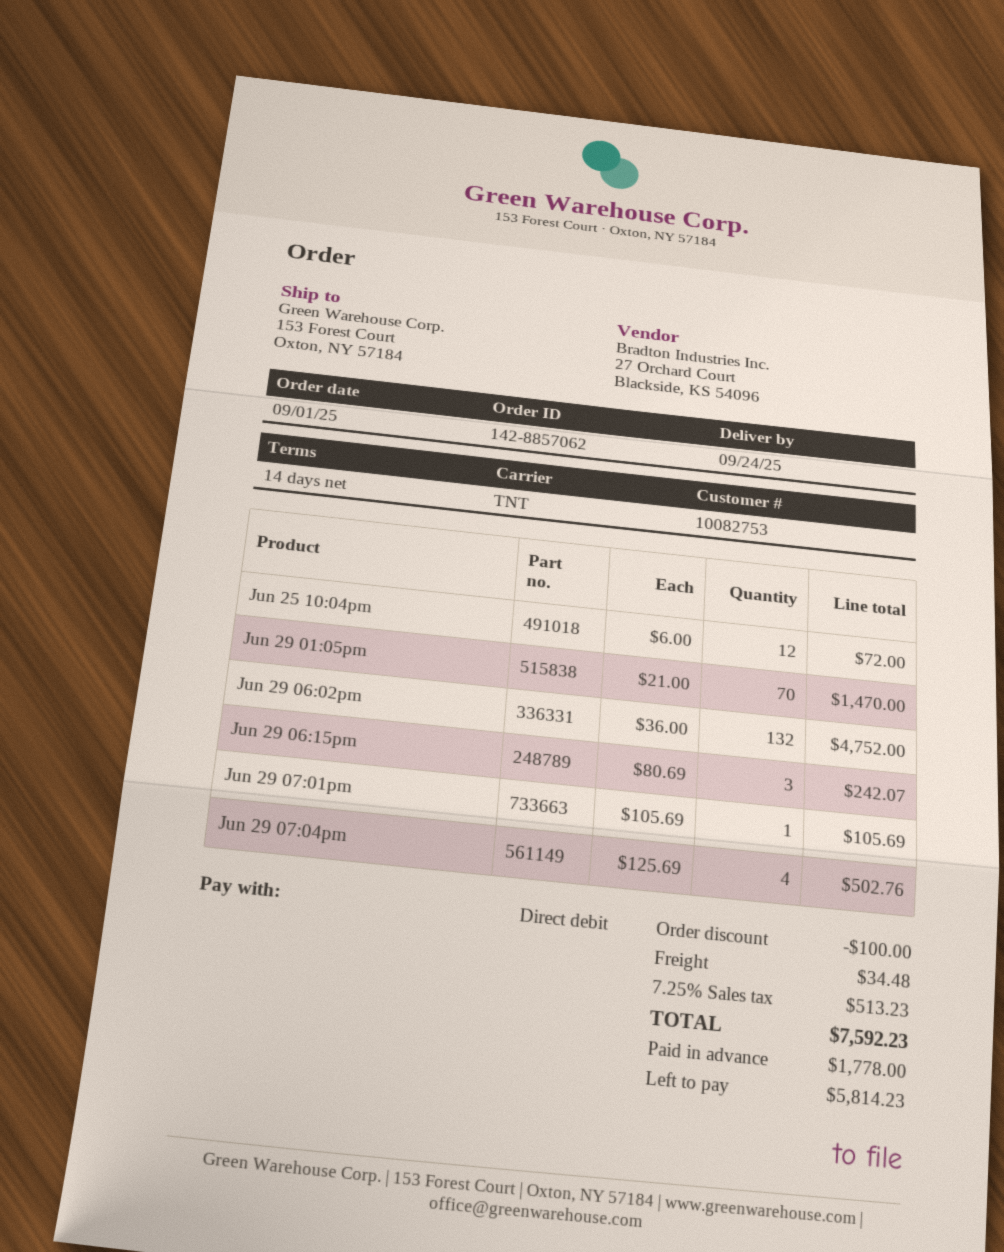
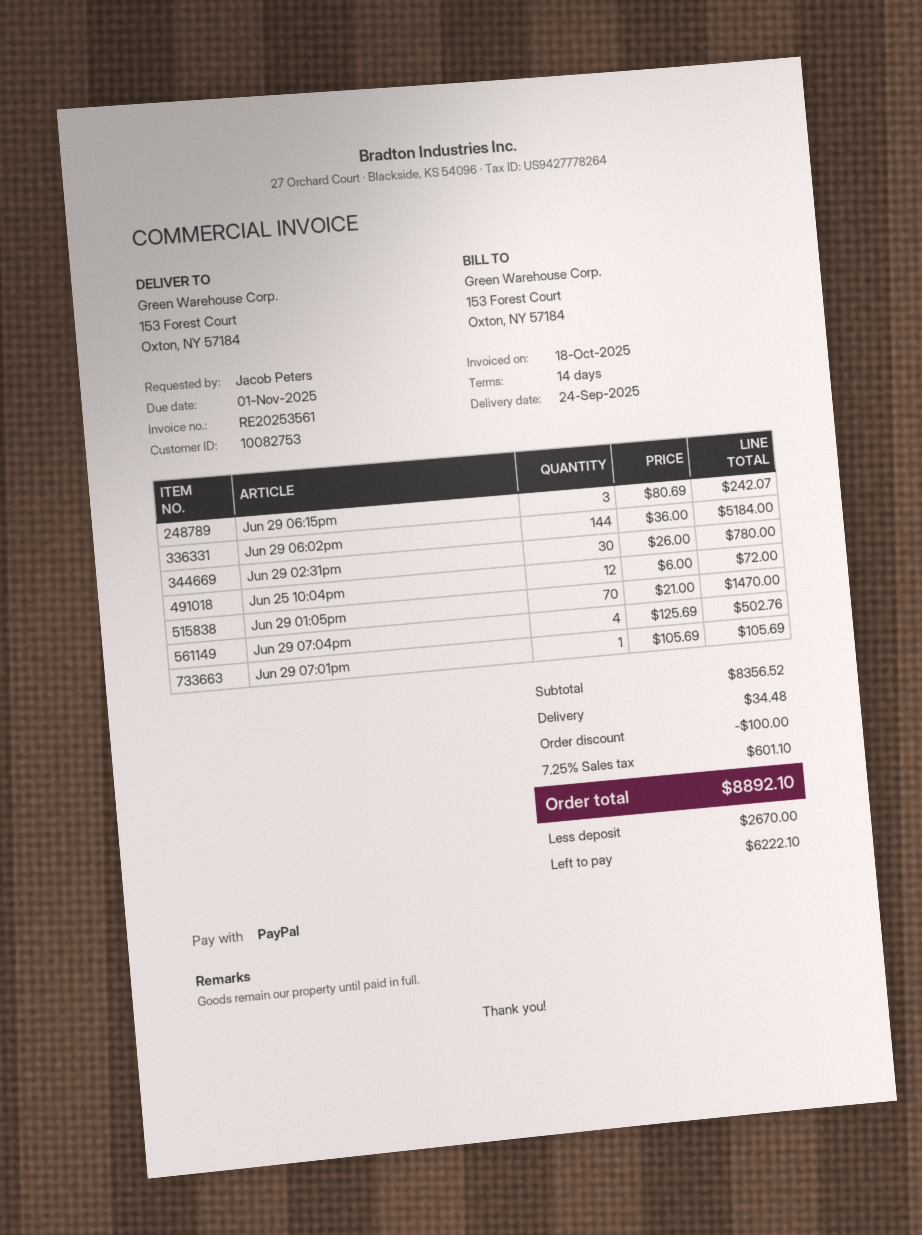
payment method: direct debit -> PayPal
Jun 29 06:02pm: 132 x 36.00 = 4752.00 -> 144 x 36.00 = 5184.00
Jun 29 02:31pm: none -> 30 x 26.00 = 780.00
tax: 7.25% = 513.23 -> 7.25% = 601.10
total: 7592.23 -> 8892.10
deposit: 1778.00 -> 2670.00
balance: 5814.23 -> 6222.10

